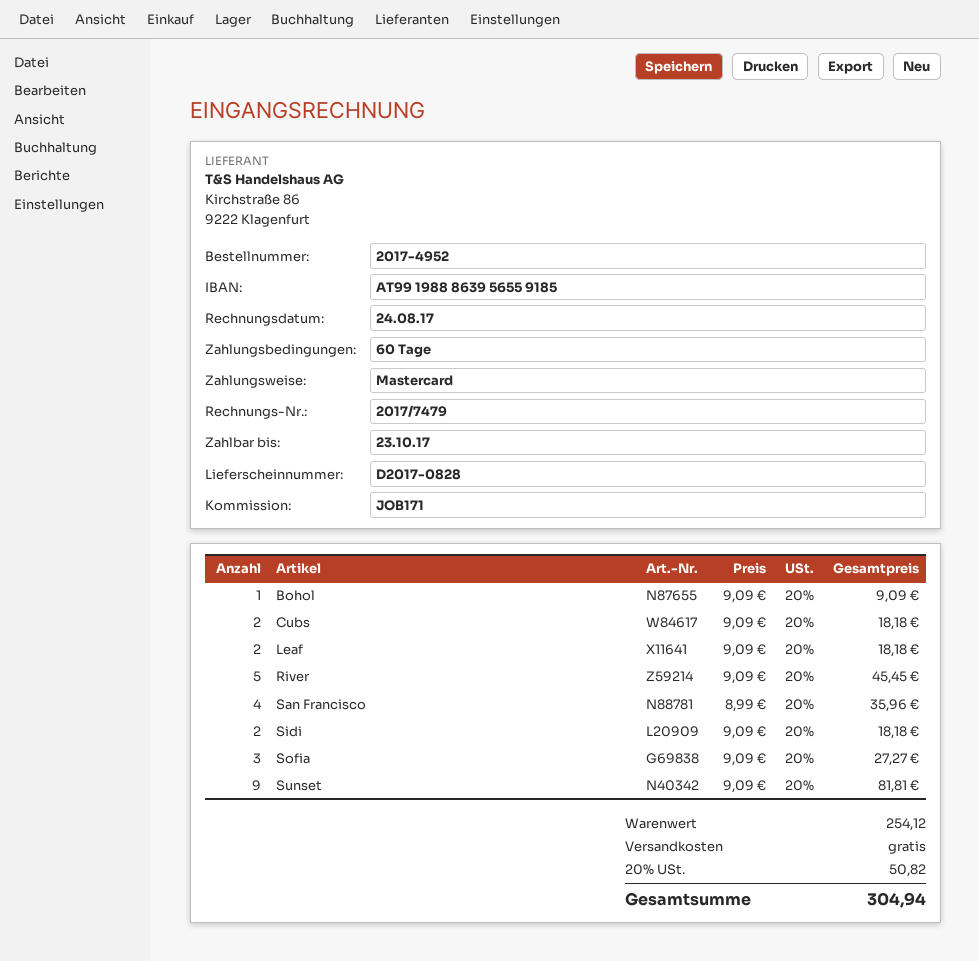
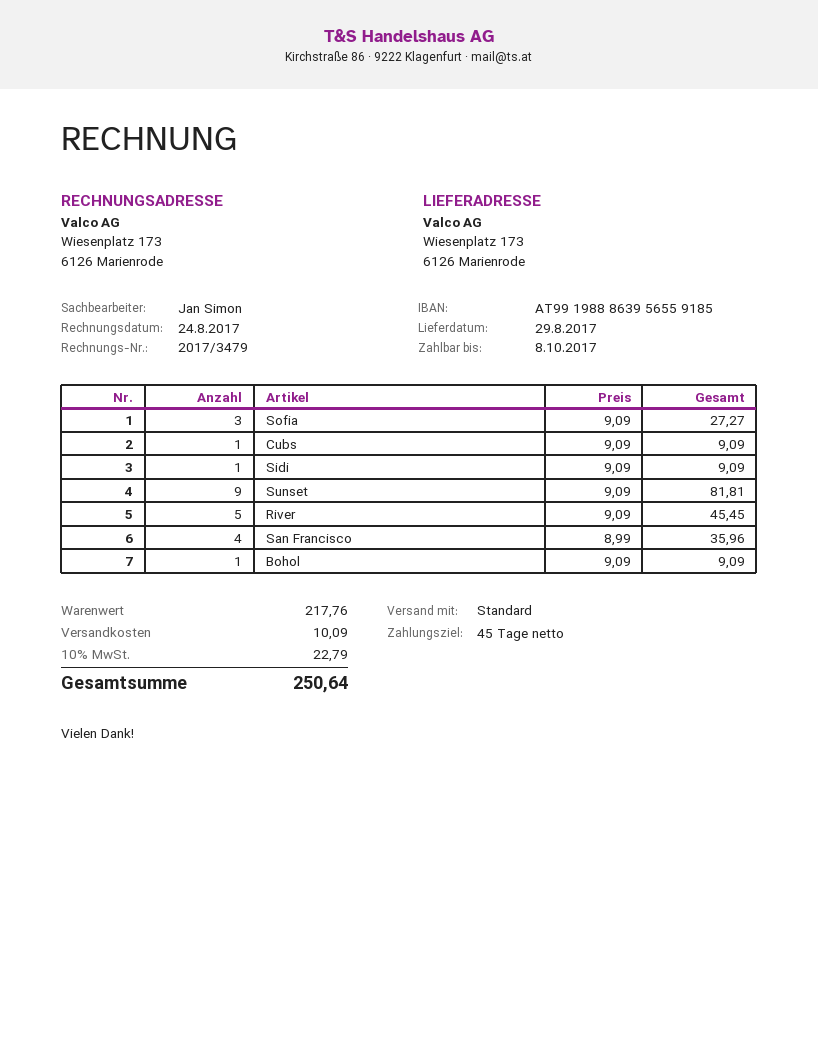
invoice number: 2017/7479 -> 2017/3479
payment terms: 60 days -> 45 days
due date: 2017-10-23 -> 2017-10-08
Cubs: 2 x 9.09 = 18.18 -> 1 x 9.09 = 9.09
Leaf: 2 x 9.09 = 18.18 -> none
Sidi: 2 x 9.09 = 18.18 -> 1 x 9.09 = 9.09
subtotal: 254.12 -> 217.76
shipping: 0.00 -> 10.09
tax: 20% = 50.82 -> 10% = 22.79
total: 304.94 -> 250.64

